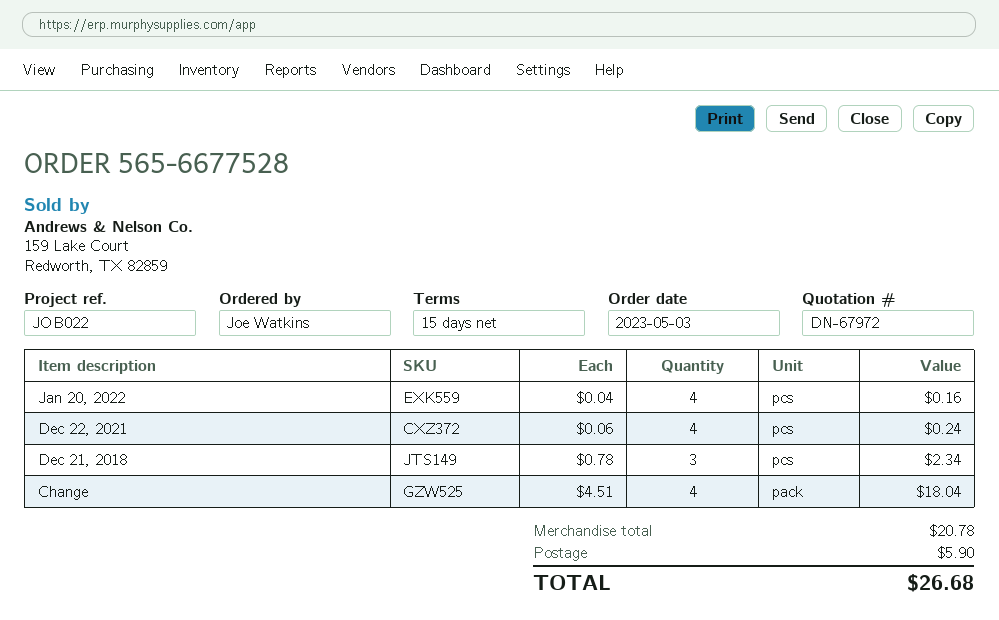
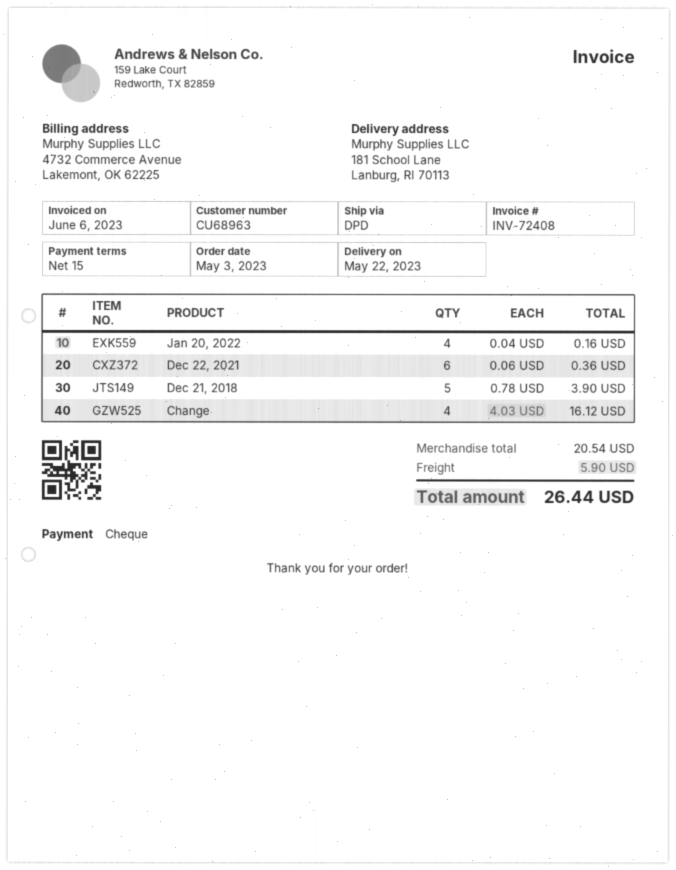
Dec 22, 2021: 4 x 0.06 = 0.24 -> 6 x 0.06 = 0.36
Dec 21, 2018: 3 x 0.78 = 2.34 -> 5 x 0.78 = 3.90
Change: 4 x 4.51 = 18.04 -> 4 x 4.03 = 16.12
subtotal: 20.78 -> 20.54
total: 26.68 -> 26.44

